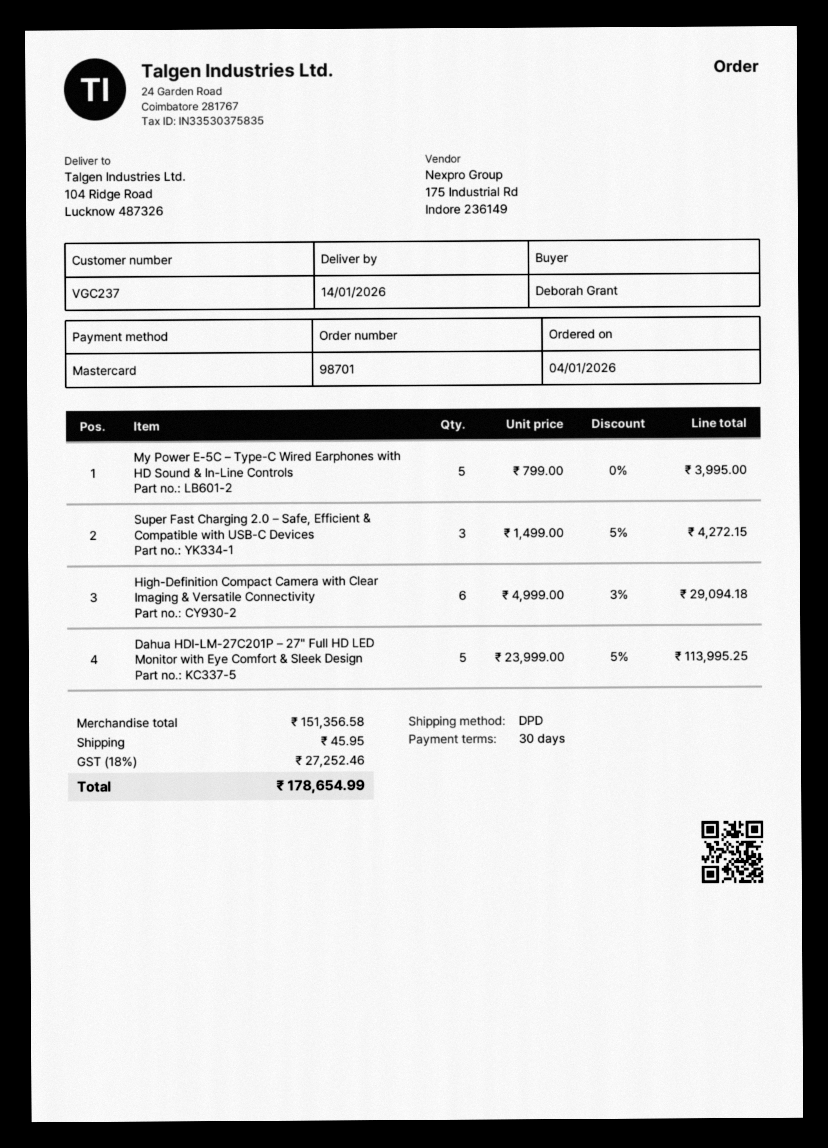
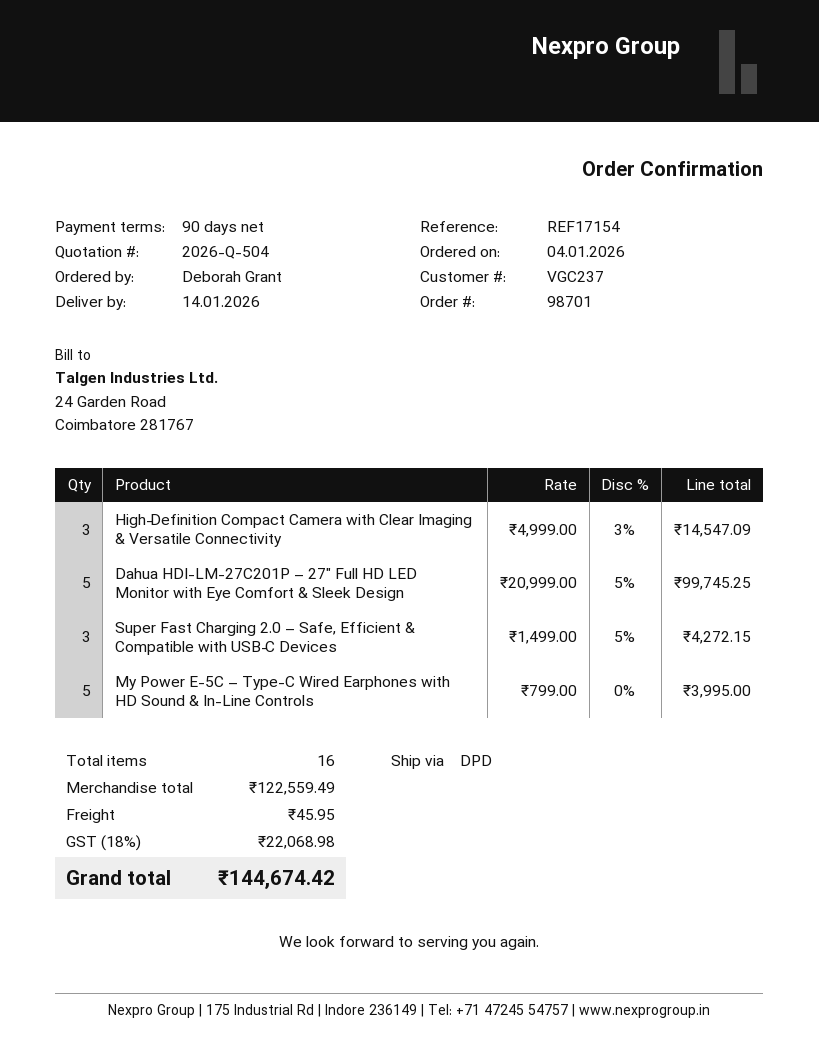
payment terms: 30 days -> 90 days
High‑Definition Compact Camera with Clear Imaging & Versatile Connectivity: 6 x 4999.00 - 3% = 29094.18 -> 3 x 4999.00 - 3% = 14547.09
Dahua HDI-LM-27C201P – 27" Full HD LED Monitor with Eye Comfort & Sleek Design: 5 x 23999.00 - 5% = 113995.25 -> 5 x 20999.00 - 5% = 99745.25
subtotal: 151356.58 -> 122559.49
tax: 18% = 27252.46 -> 18% = 22068.98
total: 178654.99 -> 144674.42

